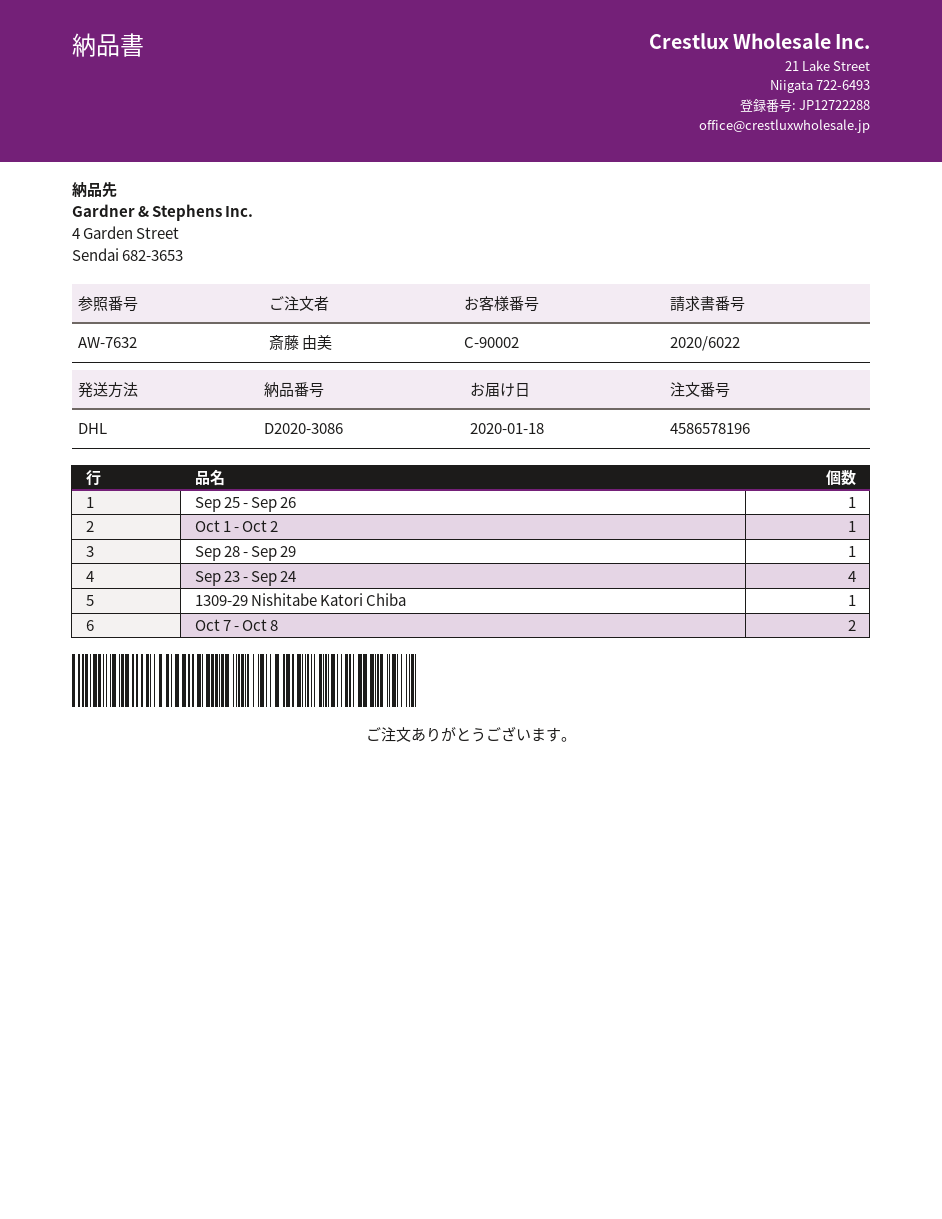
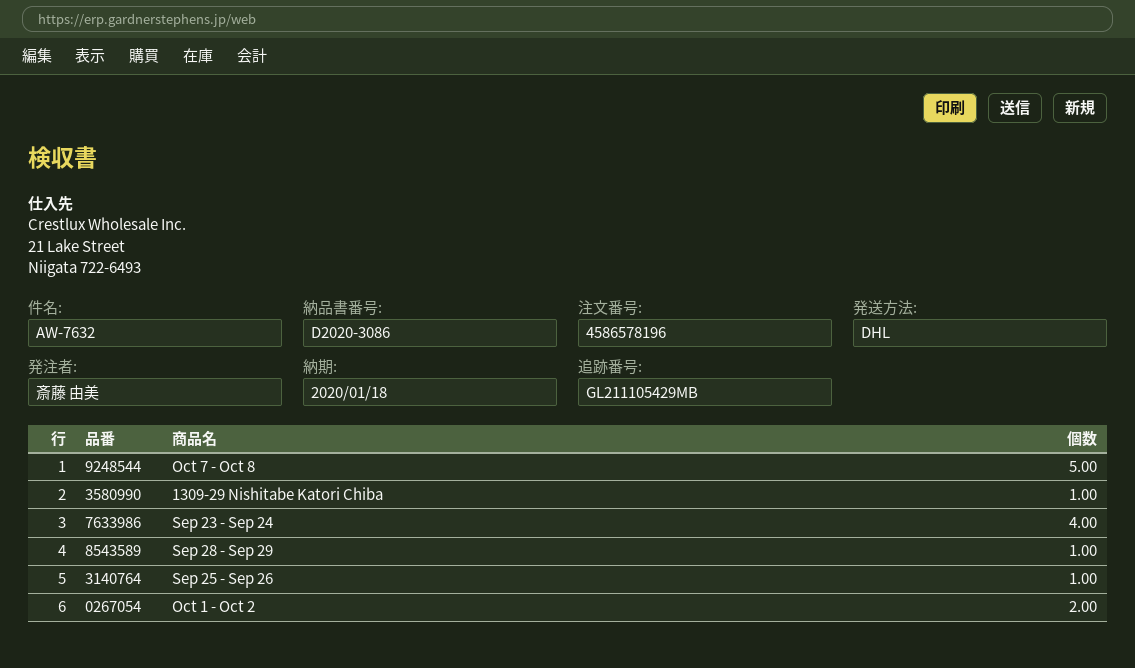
Oct 1 - Oct 2: 1 -> 2
Oct 7 - Oct 8: 2 -> 5

